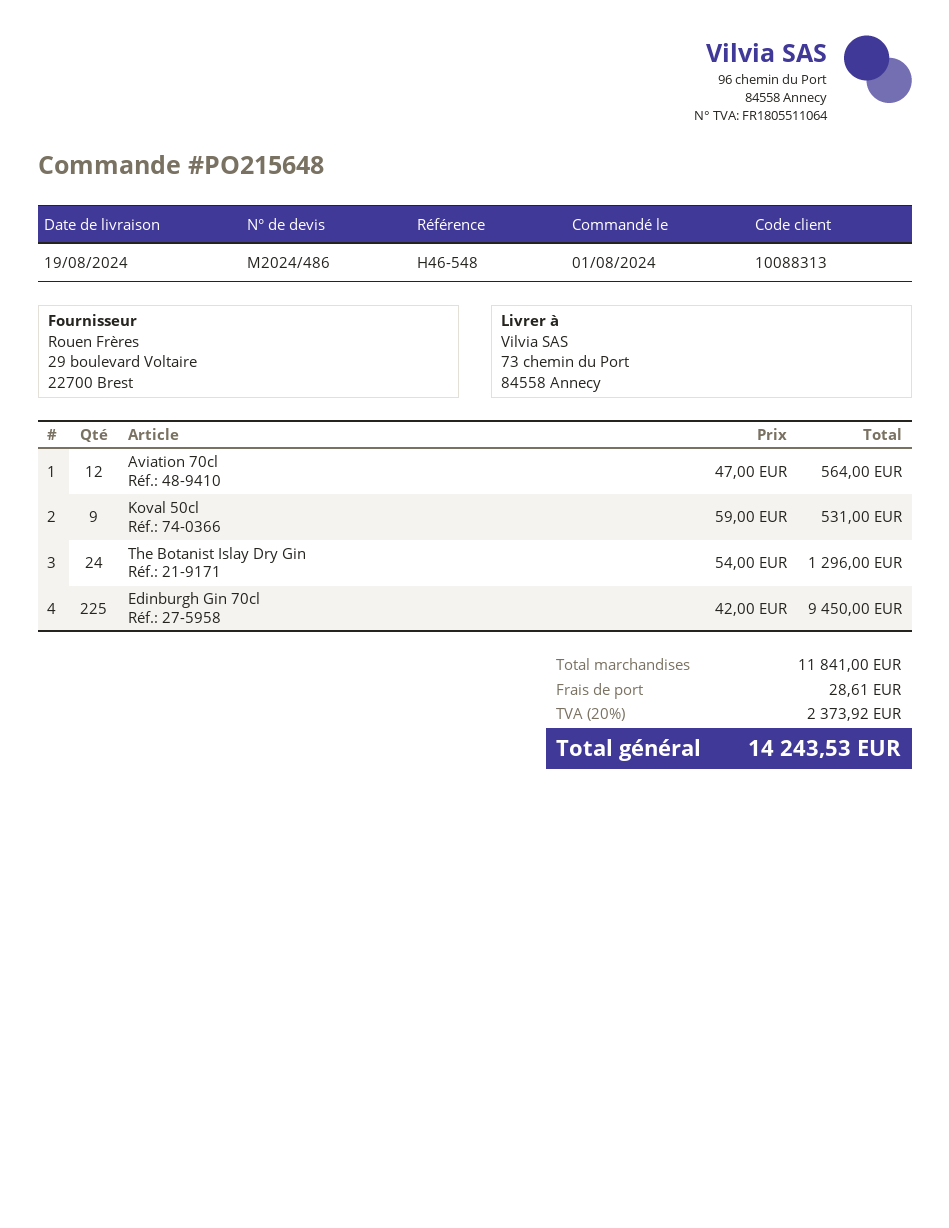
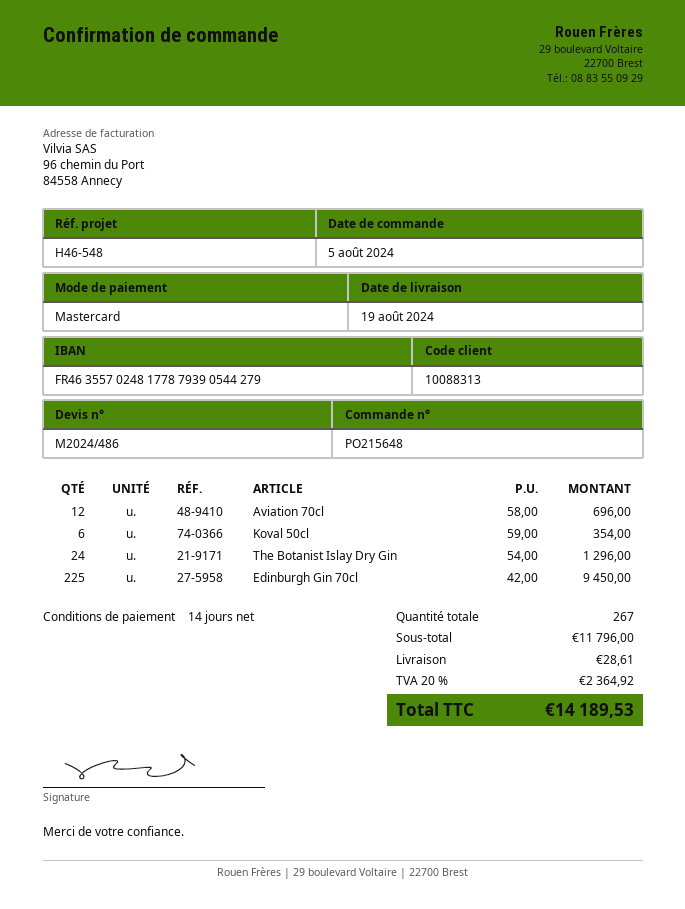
order date: 2024-08-01 -> 2024-08-05
Aviation 70cl: 12 x 47.00 = 564.00 -> 12 x 58.00 = 696.00
Koval 50cl: 9 x 59.00 = 531.00 -> 6 x 59.00 = 354.00
subtotal: 11841.00 -> 11796.00
tax: 20% = 2373.92 -> 20% = 2364.92
total: 14243.53 -> 14189.53

